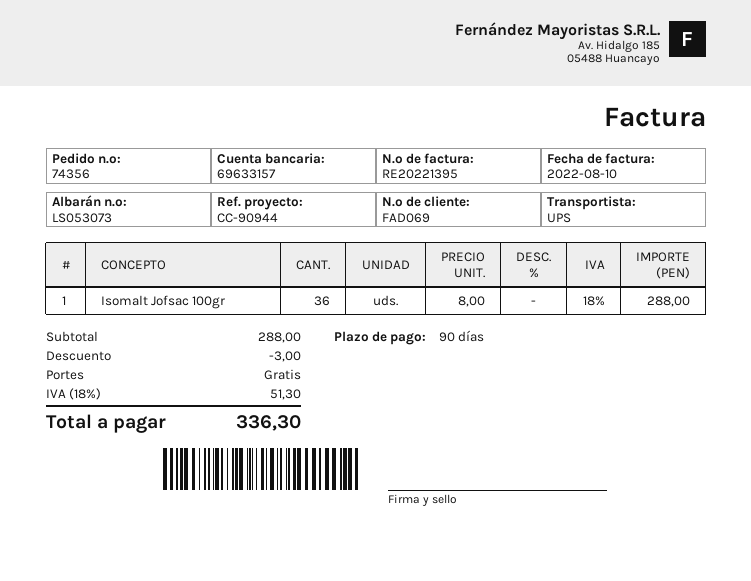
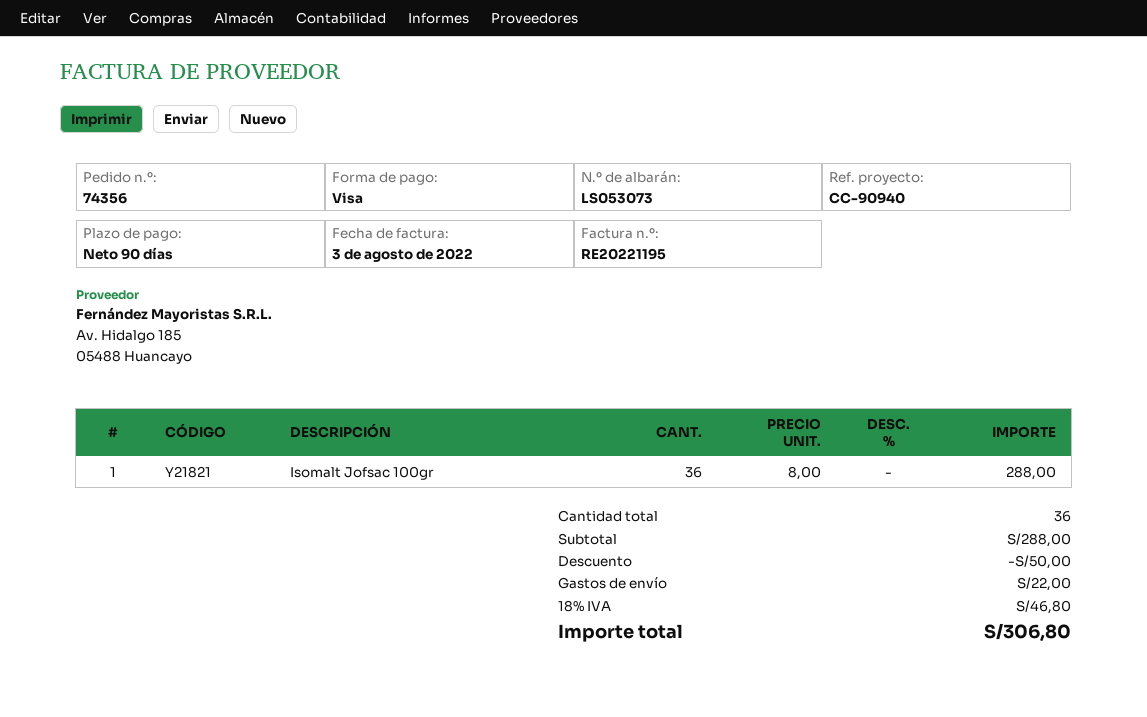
invoice number: RE20221395 -> RE20221195
invoice date: 2022-08-10 -> 2022-08-03
reference: CC-90944 -> CC-90940
discount: 3.00 -> 50.00
shipping: 0.00 -> 22.00
tax: 18% = 51.30 -> 18% = 46.80
total: 336.30 -> 306.80

